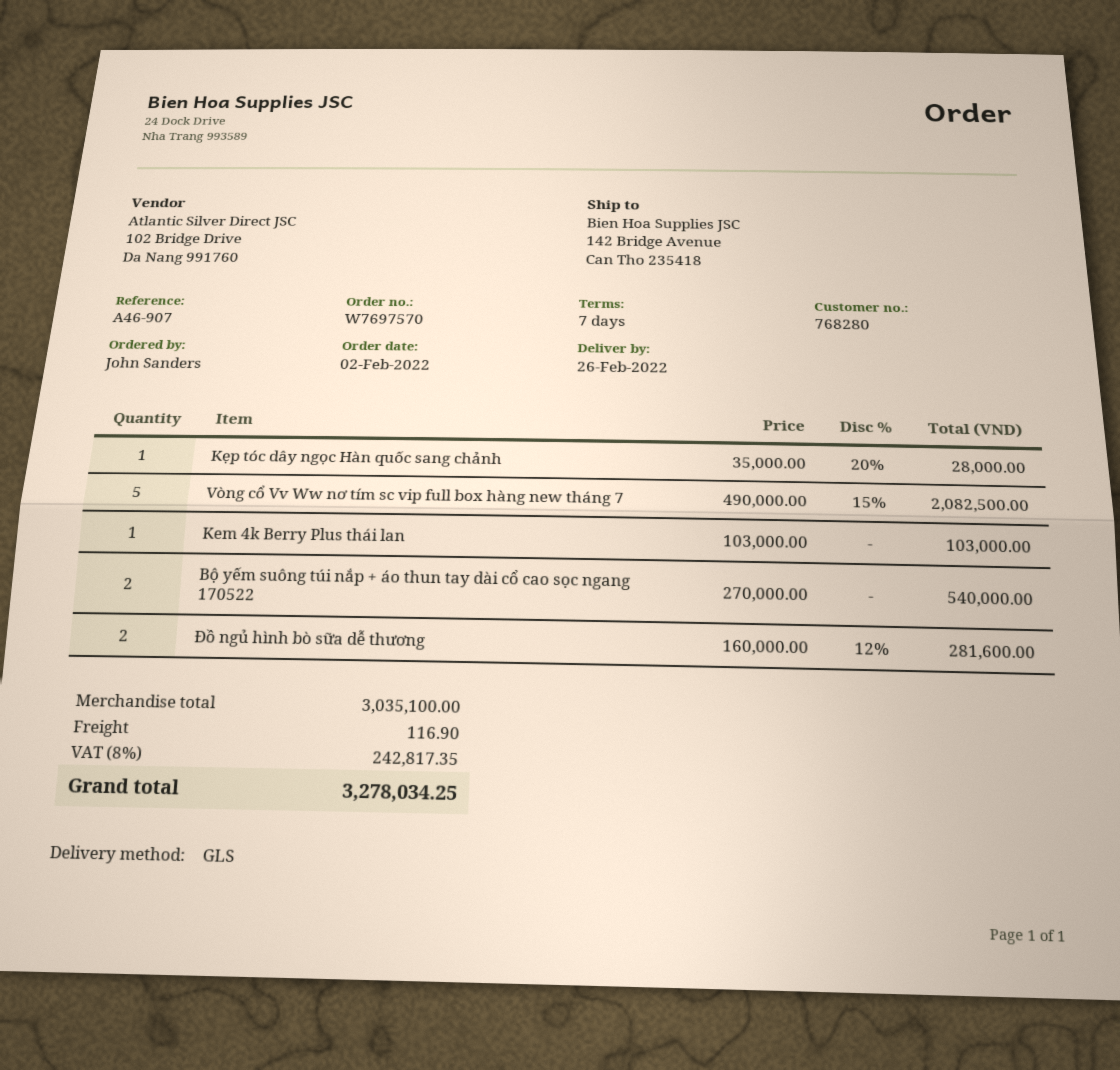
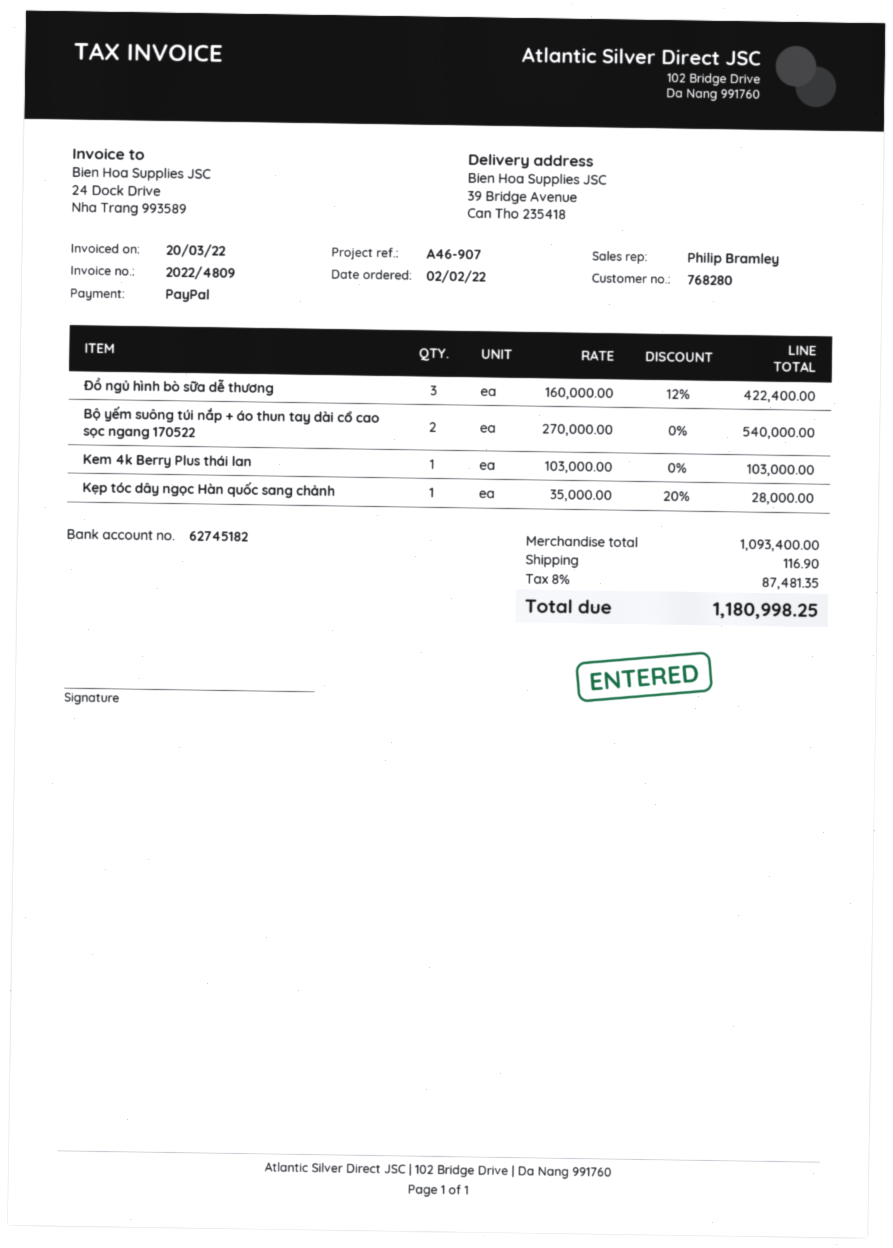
ship to: 142 Bridge Avenue, Can Tho 235418 -> 39 Bridge Avenue, Can Tho 235418
Vòng cổ Vv Ww nơ tím sc vip full box hàng new tháng 7: 5 x 490000.00 - 15% = 2082500.00 -> none
Đồ ngủ hình bò sữa dễ thương: 2 x 160000.00 - 12% = 281600.00 -> 3 x 160000.00 - 12% = 422400.00
subtotal: 3035100.00 -> 1093400.00
tax: 8% = 242817.35 -> 8% = 87481.35
total: 3278034.25 -> 1180998.25

